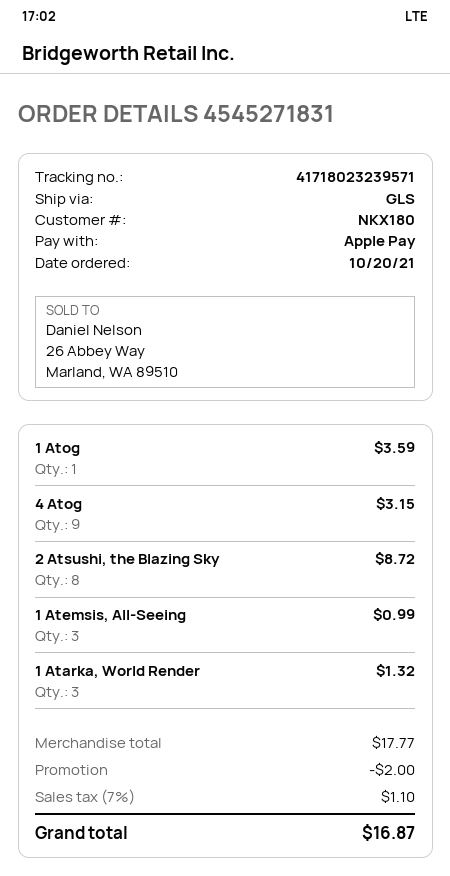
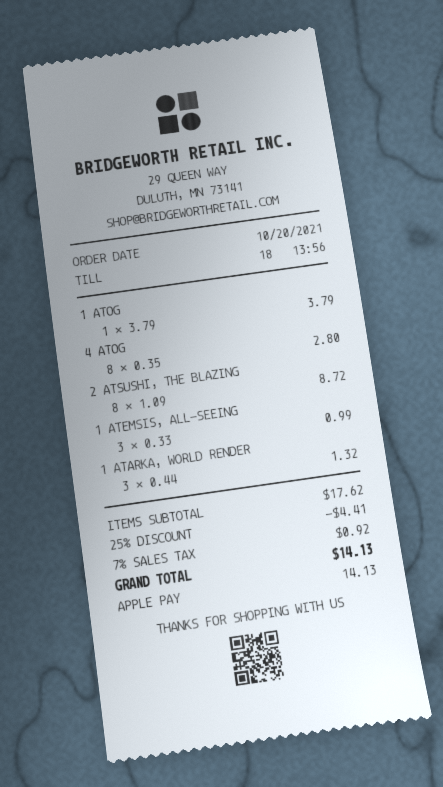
1 Atog: 1 for 3.59 -> 1 for 3.79
4 Atog: 9 for 3.15 -> 8 for 2.80
subtotal: 17.77 -> 17.62
discount: 2.00 -> 4.41
tax: 7% = 1.10 -> 7% = 0.92
total: 16.87 -> 14.13

